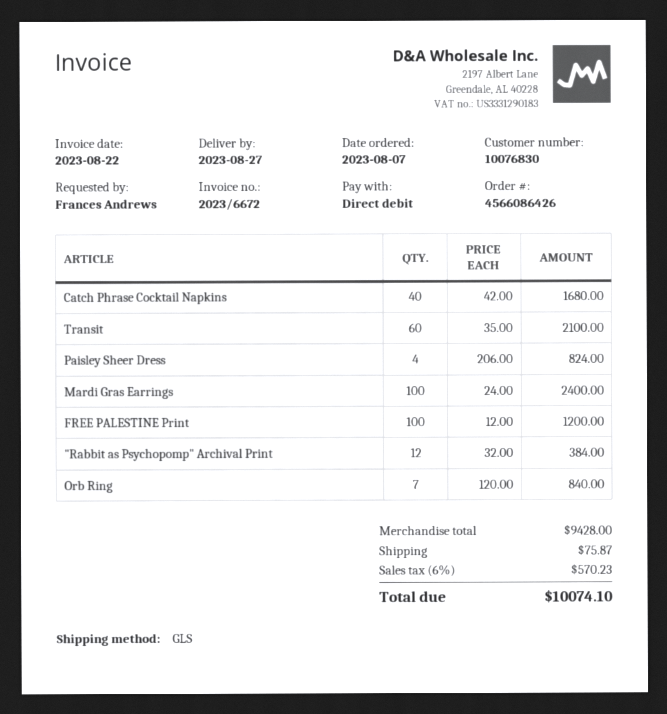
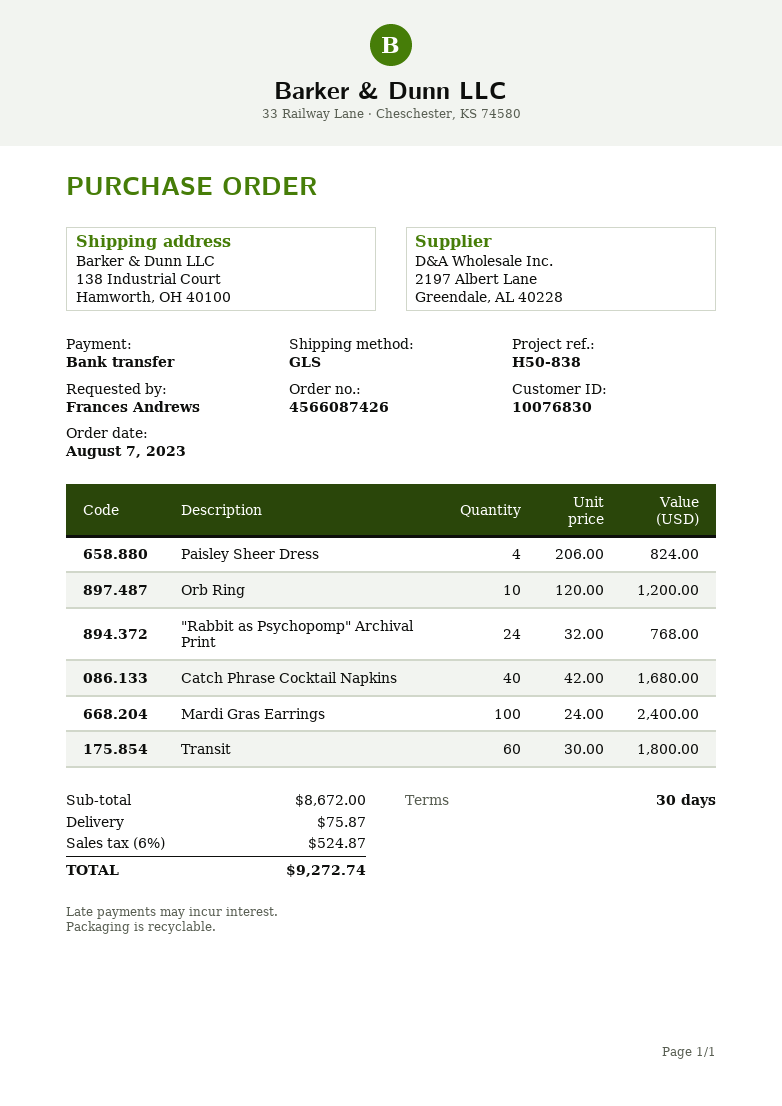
order number: 4566086426 -> 4566087426
payment method: direct debit -> bank transfer
Transit: 60 x 35.00 = 2100.00 -> 60 x 30.00 = 1800.00
FREE PALESTINE Print: 100 x 12.00 = 1200.00 -> none
"Rabbit as Psychopomp" Archival Print: 12 x 32.00 = 384.00 -> 24 x 32.00 = 768.00
Orb Ring: 7 x 120.00 = 840.00 -> 10 x 120.00 = 1200.00
subtotal: 9428.00 -> 8672.00
tax: 6% = 570.23 -> 6% = 524.87
total: 10074.10 -> 9272.74

